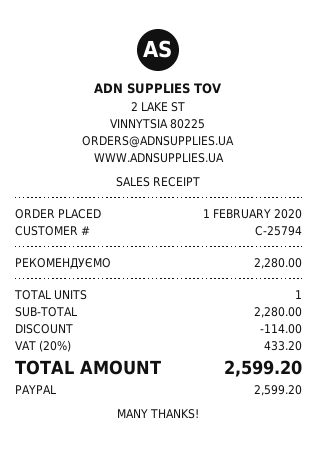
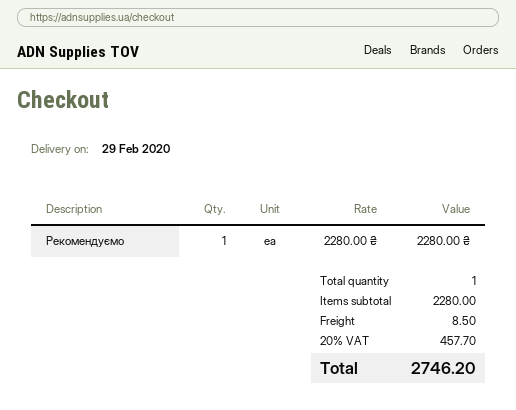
discount: 114.00 -> none
shipping: none -> 8.50
tax: 20% = 433.20 -> 20% = 457.70
total: 2599.20 -> 2746.20

